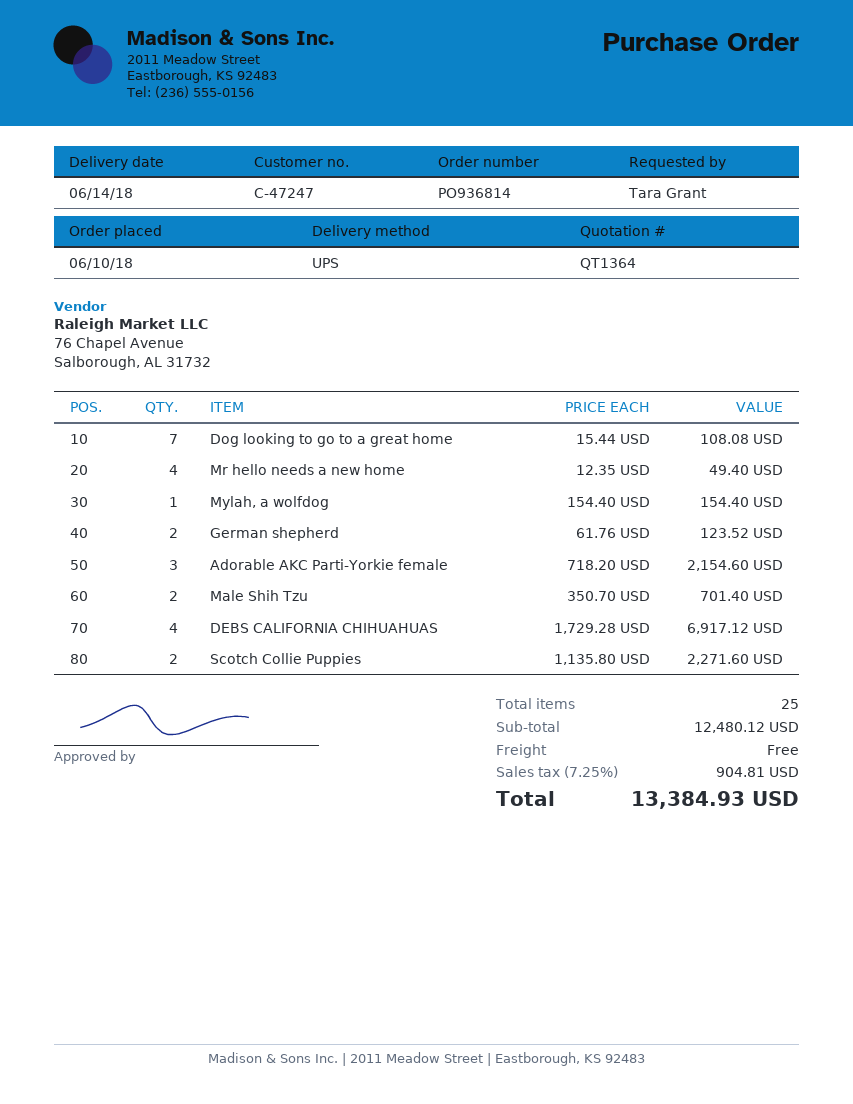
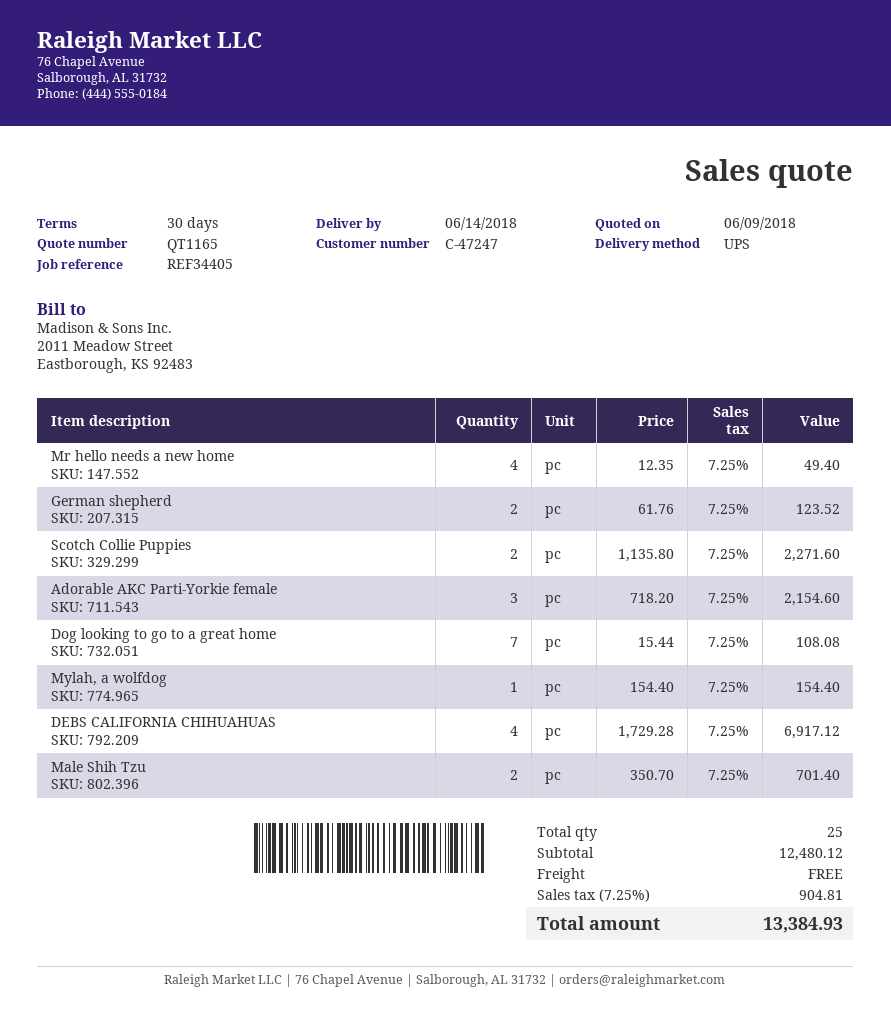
quote number: QT1364 -> QT1165

